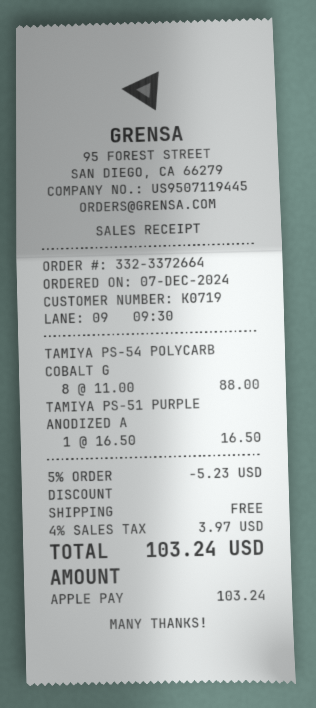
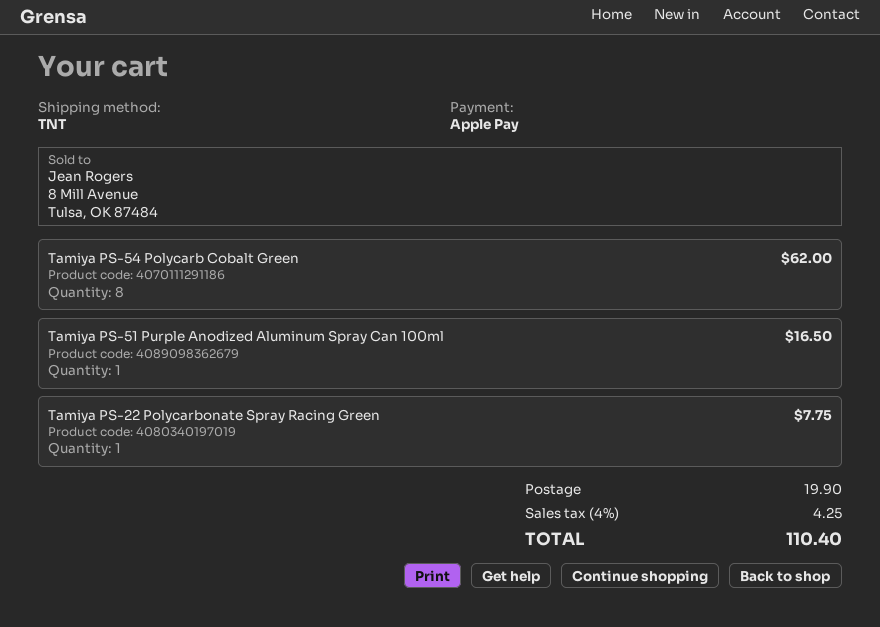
TAMIYA PS-54 POLYCARB COBALT G: 8 for 88.00 -> 8 for 62.00
Tamiya PS-22 Polycarbonate Spray Racing Green: none -> 1 for 7.75
discount: 5% = 5.23 -> none
shipping: 0.00 -> 19.90
tax: 4% = 3.97 -> 4% = 4.25
total: 103.24 -> 110.40

